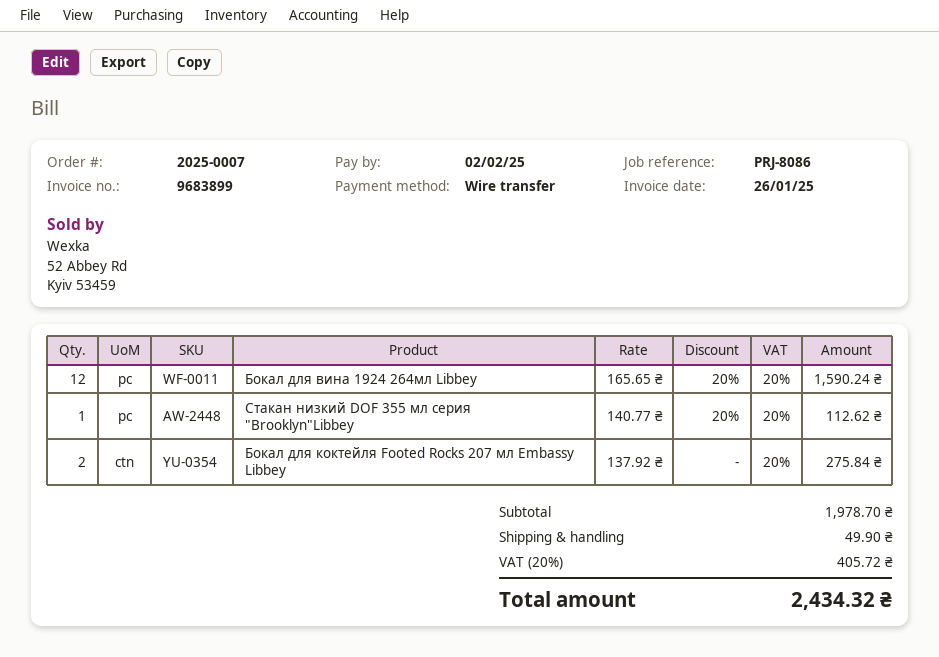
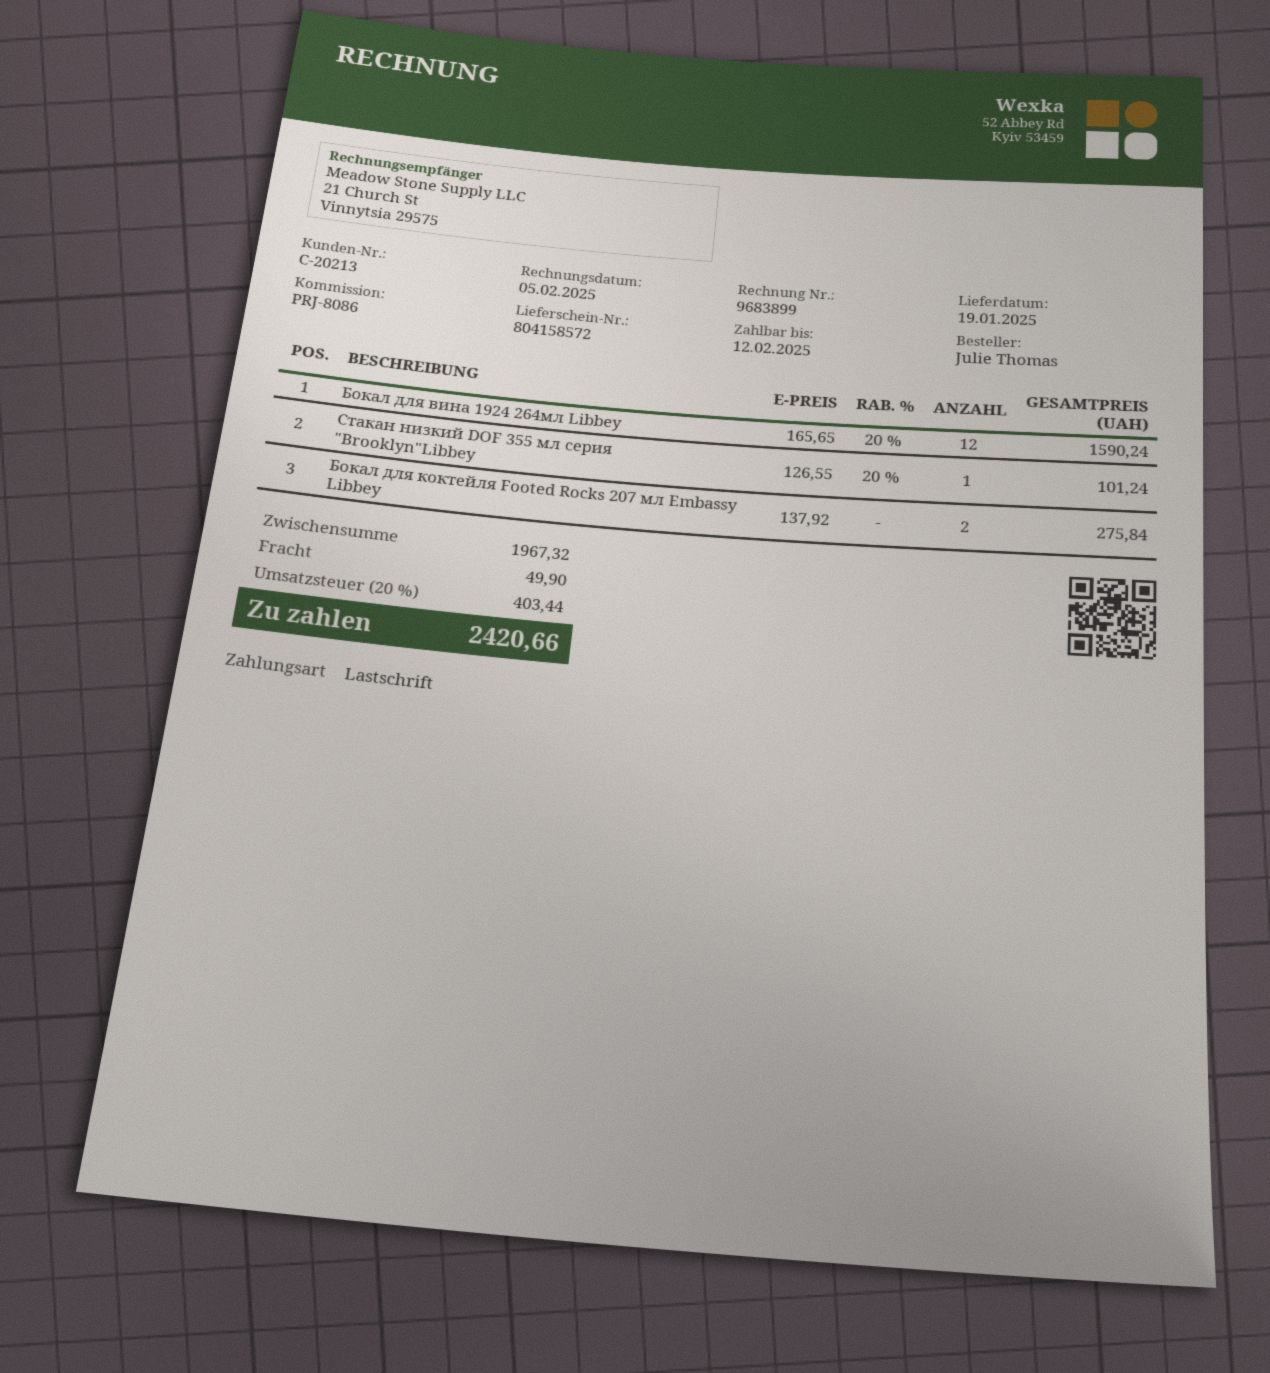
invoice date: 2025-01-26 -> 2025-02-05
due date: 2025-02-02 -> 2025-02-12
payment method: bank transfer -> direct debit
Стакан низкий DOF 355 мл серия "Brooklyn"Libbey: 1 x 140.77 - 20% = 112.62 -> 1 x 126.55 - 20% = 101.24
subtotal: 1978.70 -> 1967.32
tax: 20% = 405.72 -> 20% = 403.44
total: 2434.32 -> 2420.66

